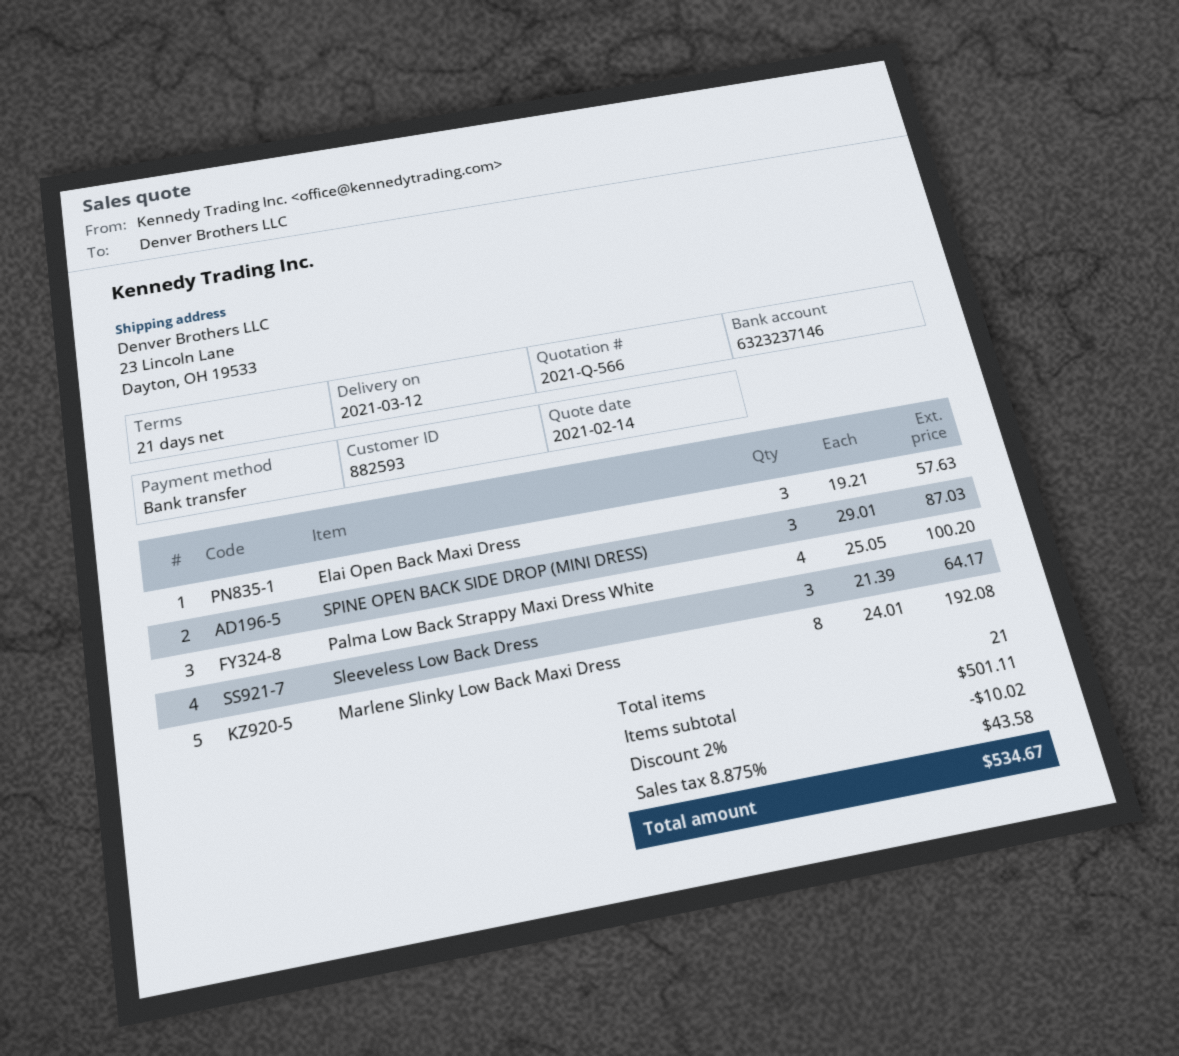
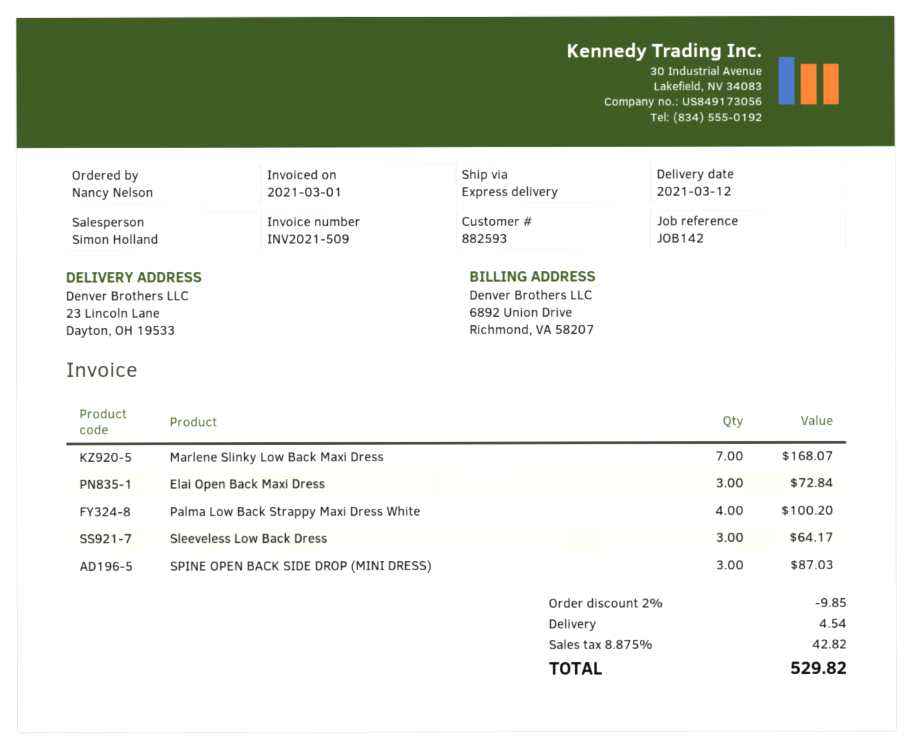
Elai Open Back Maxi Dress: 3 for 57.63 -> 3 for 72.84
Marlene Slinky Low Back Maxi Dress: 8 for 192.08 -> 7 for 168.07
discount: 2% = 10.02 -> 2% = 9.85
shipping: none -> 4.54
tax: 8.875% = 43.58 -> 8.875% = 42.82
total: 534.67 -> 529.82

